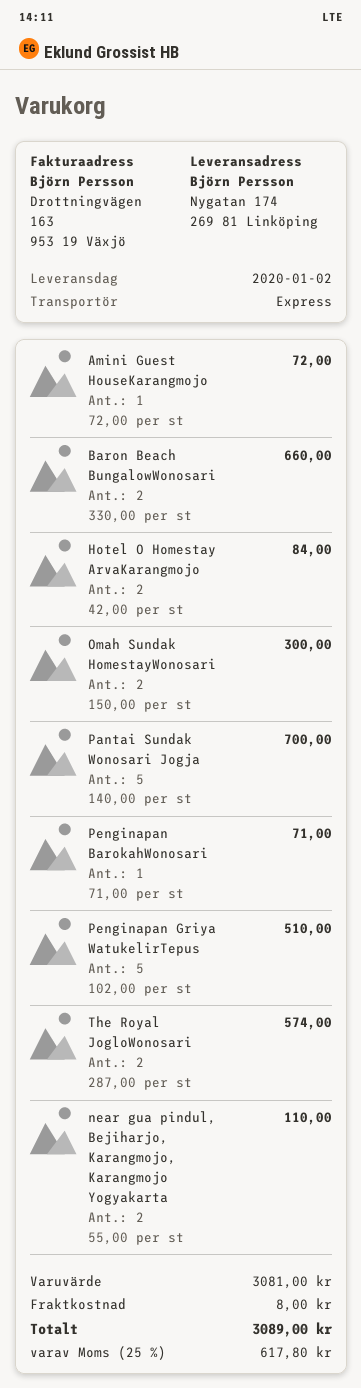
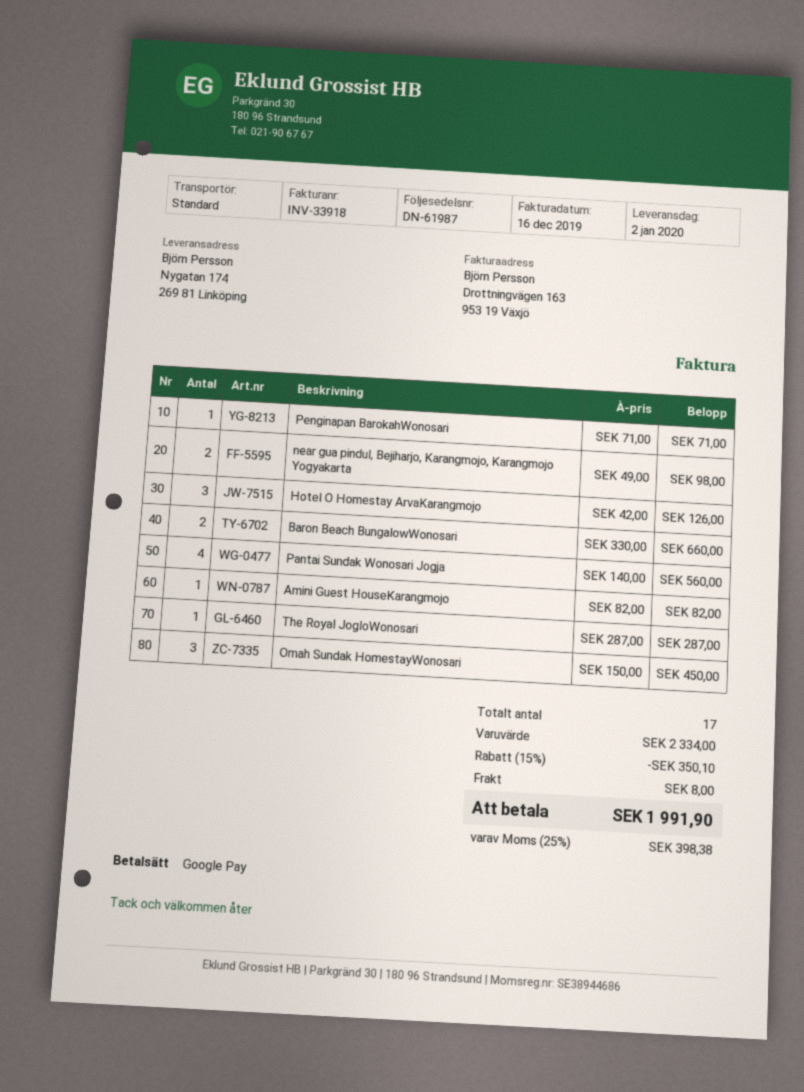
shipping method: express -> standard
Amini Guest HouseKarangmojo: 1 x 72.00 = 72.00 -> 1 x 82.00 = 82.00
Hotel O Homestay ArvaKarangmojo: 2 x 42.00 = 84.00 -> 3 x 42.00 = 126.00
Omah Sundak HomestayWonosari: 2 x 150.00 = 300.00 -> 3 x 150.00 = 450.00
Pantai Sundak Wonosari Jogja: 5 x 140.00 = 700.00 -> 4 x 140.00 = 560.00
Penginapan Griya WatukelirTepus: 5 x 102.00 = 510.00 -> none
The Royal JogloWonosari: 2 x 287.00 = 574.00 -> 1 x 287.00 = 287.00
near gua pindul, Bejiharjo, Karangmojo, Karangmojo Yogyakarta: 2 x 55.00 = 110.00 -> 2 x 49.00 = 98.00
subtotal: 3081.00 -> 2334.00
discount: none -> 15% = 350.10
tax: 25% = 617.80 -> 25% = 398.38
total: 3089.00 -> 1991.90

